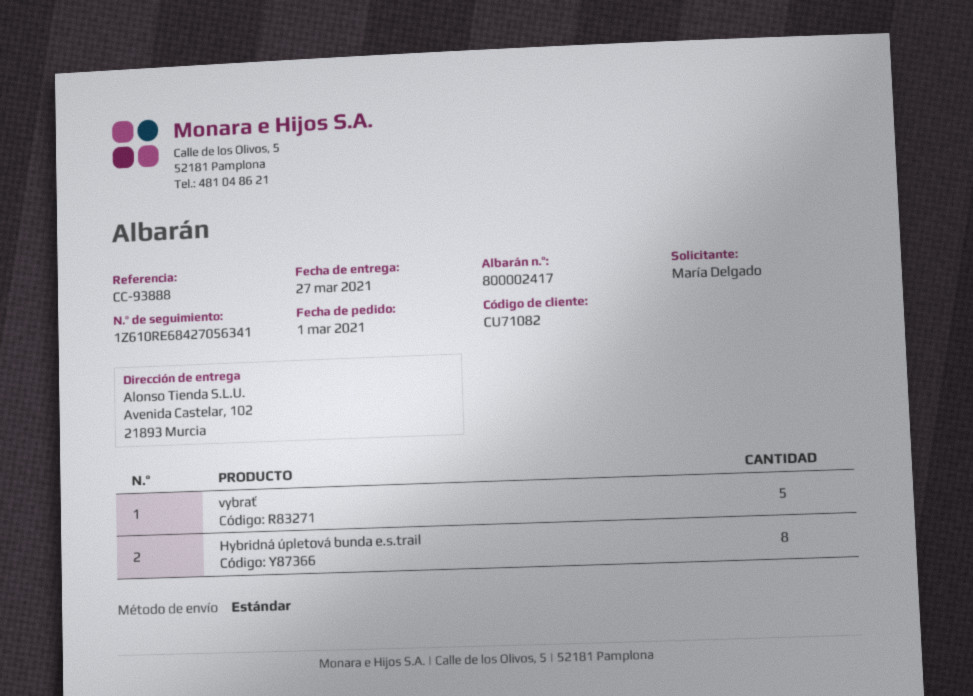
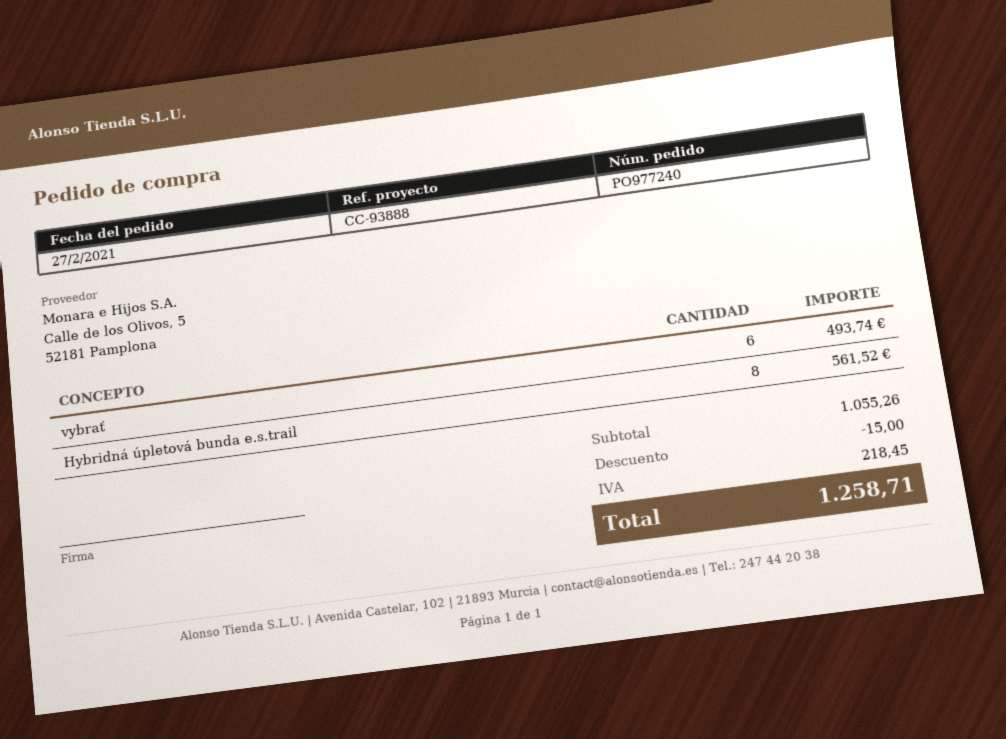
order date: 2021-03-01 -> 2021-02-27
vybrať: 5 -> 6

